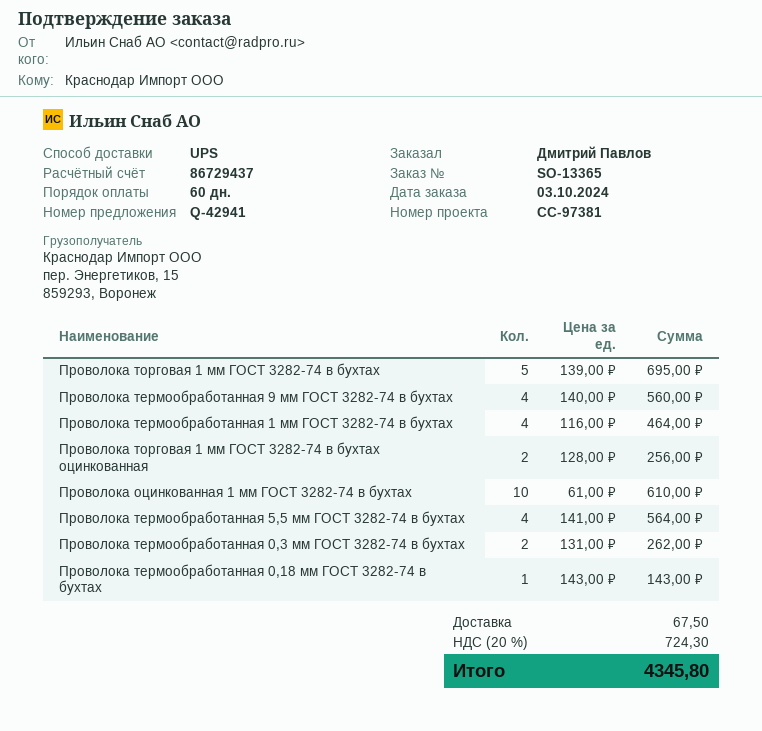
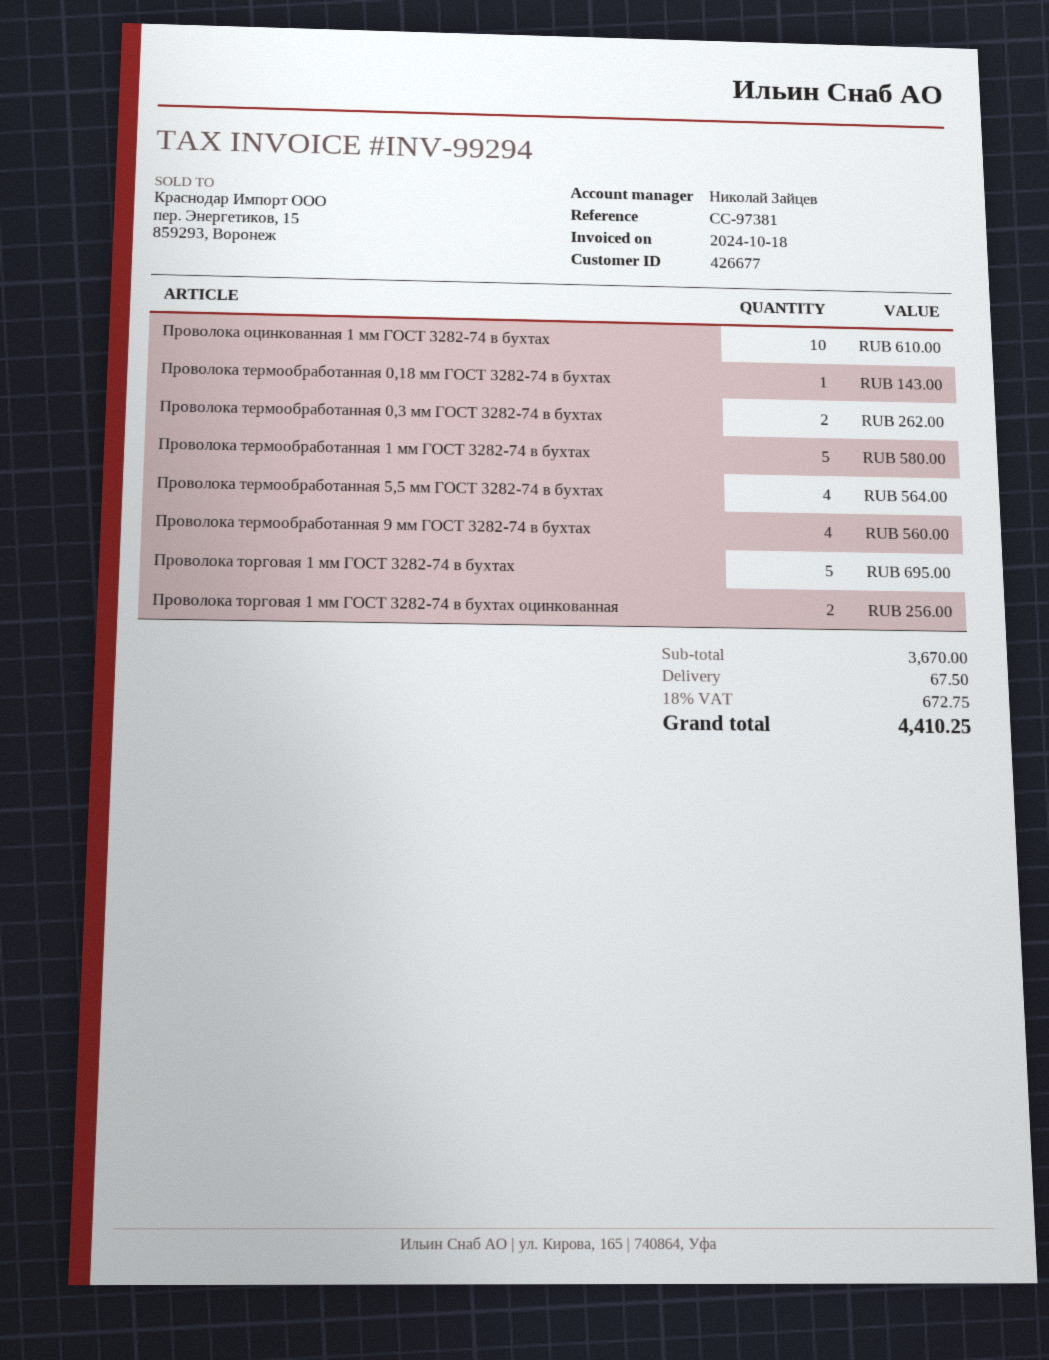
Проволока термообработанная 1 мм ГОСТ 3282-74 в бухтах: 4 for 464.00 -> 5 for 580.00
tax: 20% = 724.30 -> 18% = 672.75
total: 4345.80 -> 4410.25

